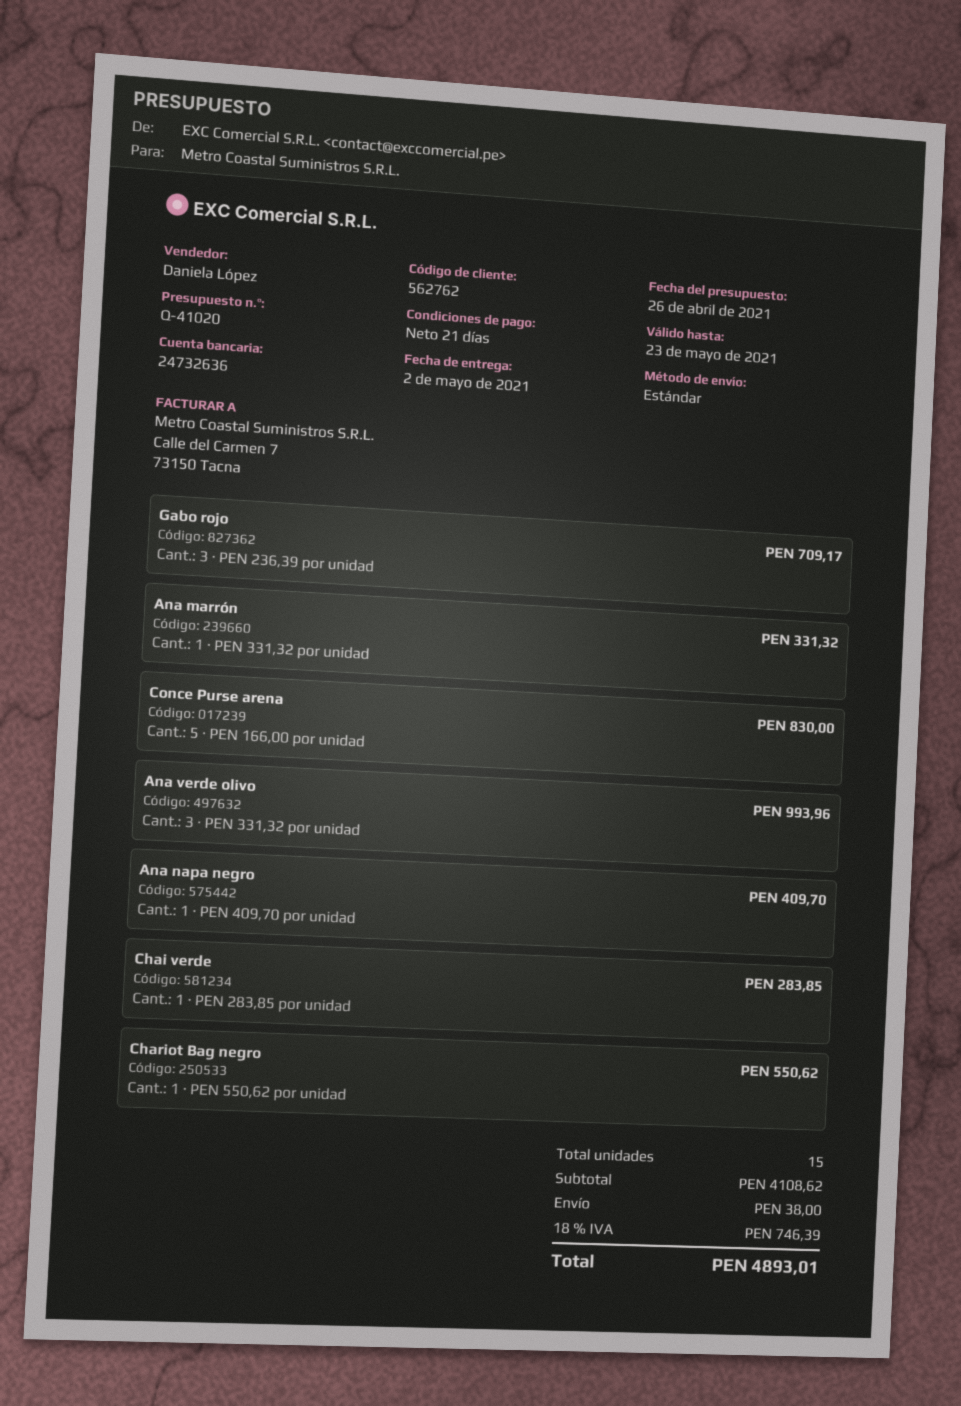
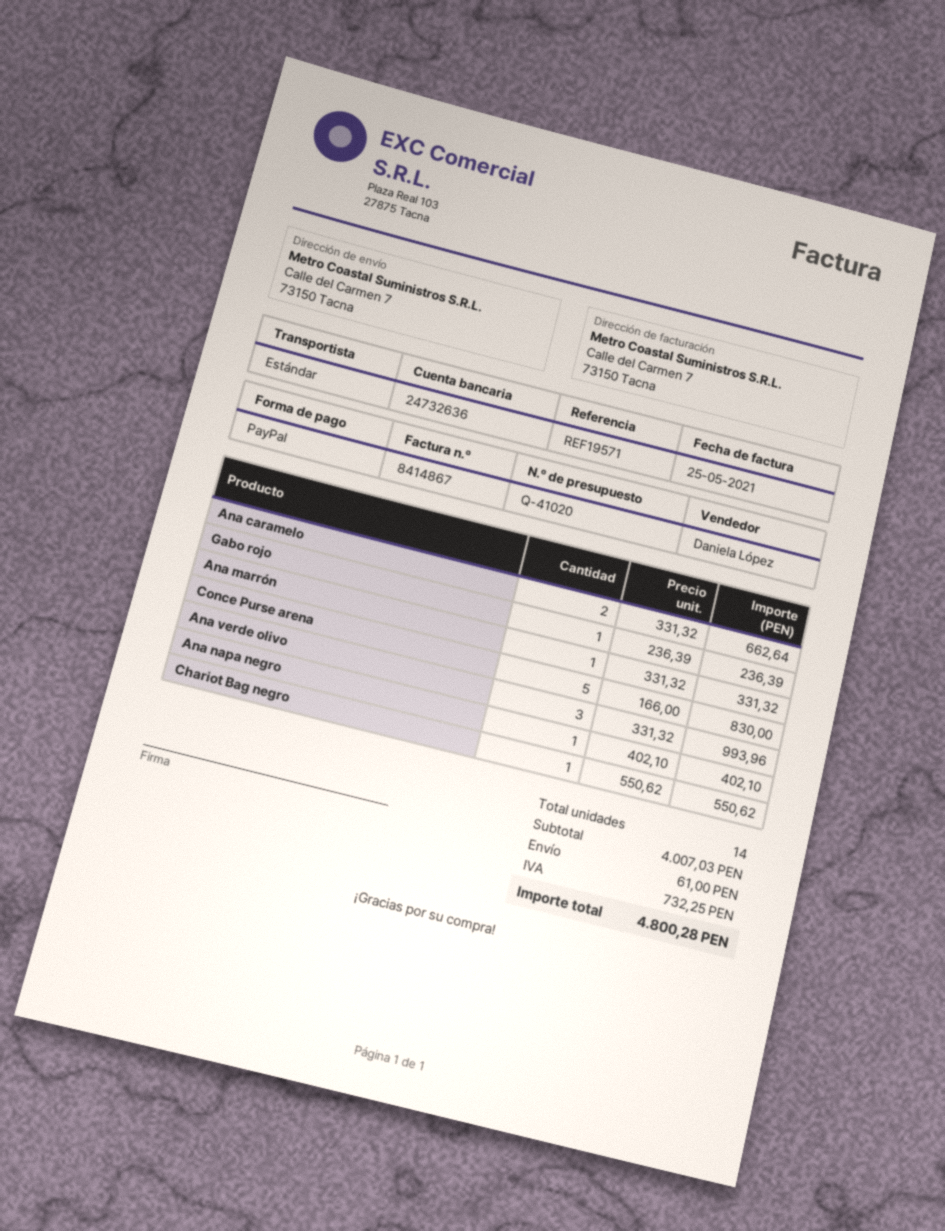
Gabo rojo: 3 x 236.39 = 709.17 -> 1 x 236.39 = 236.39
Ana napa negro: 1 x 409.70 = 409.70 -> 1 x 402.10 = 402.10
Chai verde: 1 x 283.85 = 283.85 -> none
Ana caramelo: none -> 2 x 331.32 = 662.64
total quantity: 15 -> 14
subtotal: 4108.62 -> 4007.03
shipping: 38.00 -> 61.00
tax: 746.39 -> 732.25
total: 4893.01 -> 4800.28

